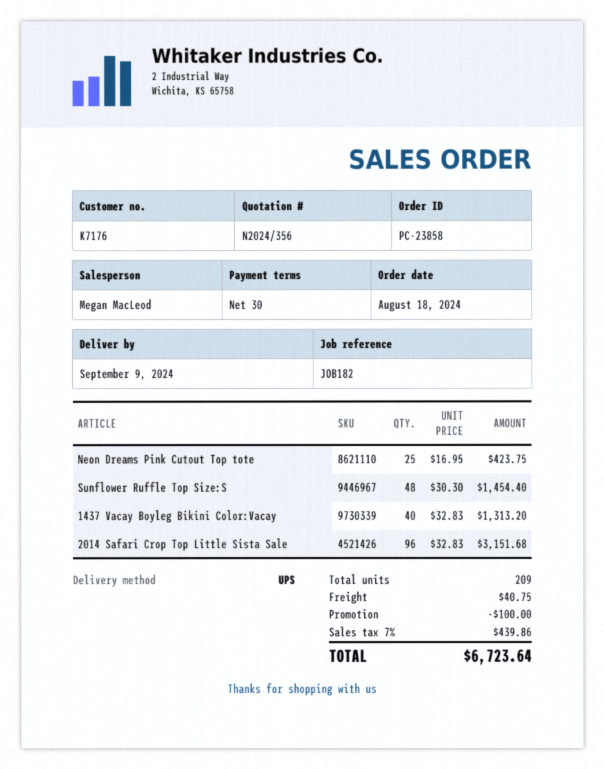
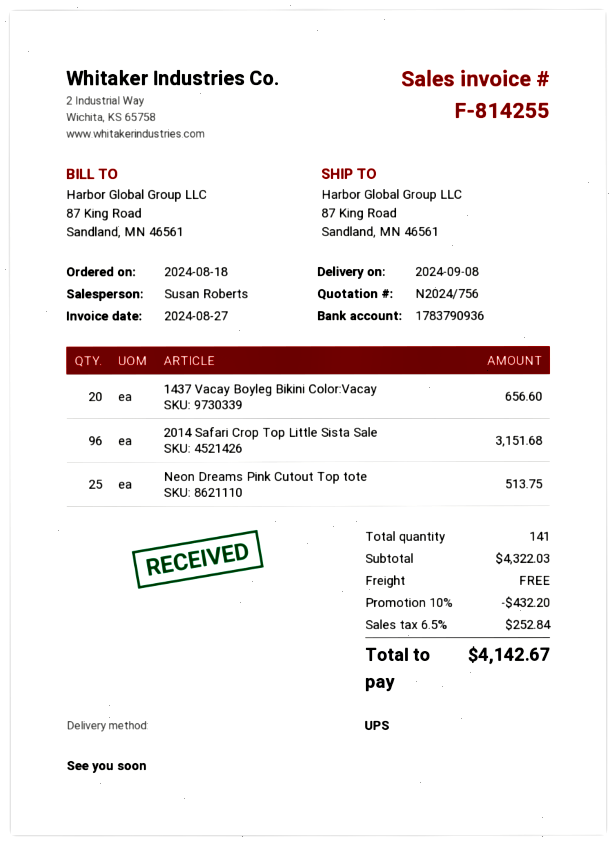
quote number: N2024/356 -> N2024/756
delivery date: 2024-09-09 -> 2024-09-08
sales rep: Megan MacLeod -> Susan Roberts
Neon Dreams Pink Cutout Top tote: 25 for 423.75 -> 25 for 513.75
Sunflower Ruffle Top Size:S: 48 for 1454.40 -> none
1437 Vacay Boyleg Bikini Color:Vacay: 40 for 1313.20 -> 20 for 656.60
total quantity: 209 -> 141
discount: 100.00 -> 432.20
shipping: 40.75 -> 0.00
tax: 7% = 439.86 -> 6.5% = 252.84
total: 6723.64 -> 4142.67

